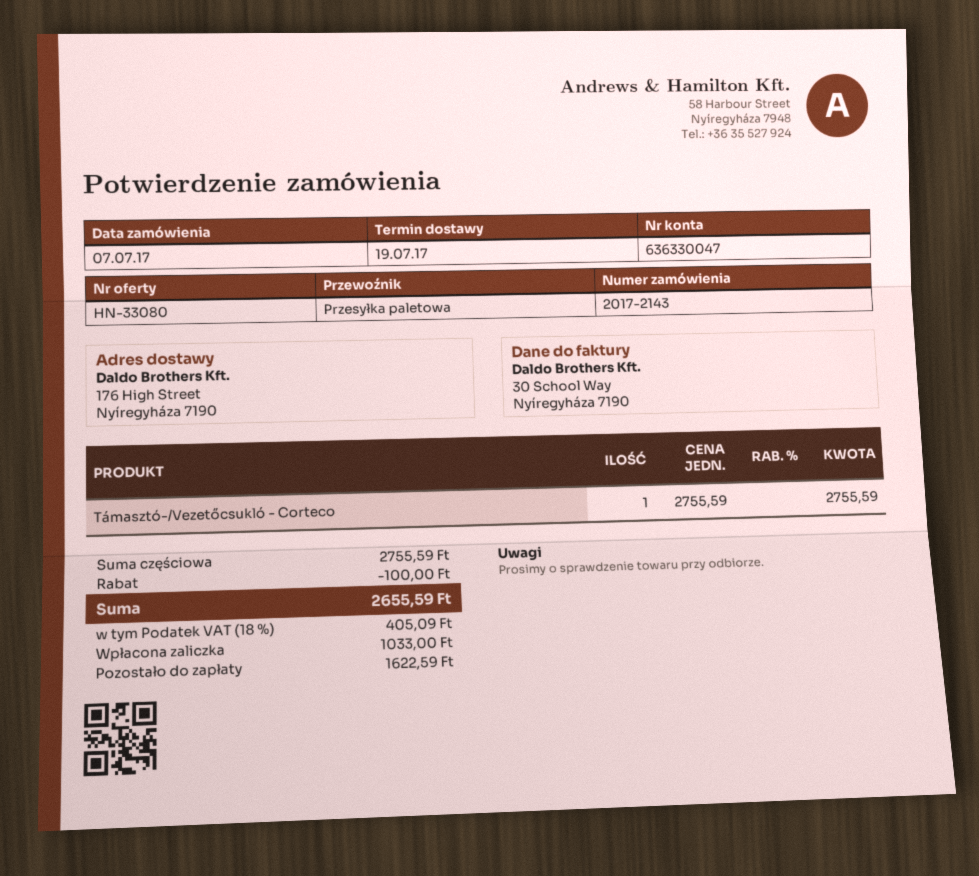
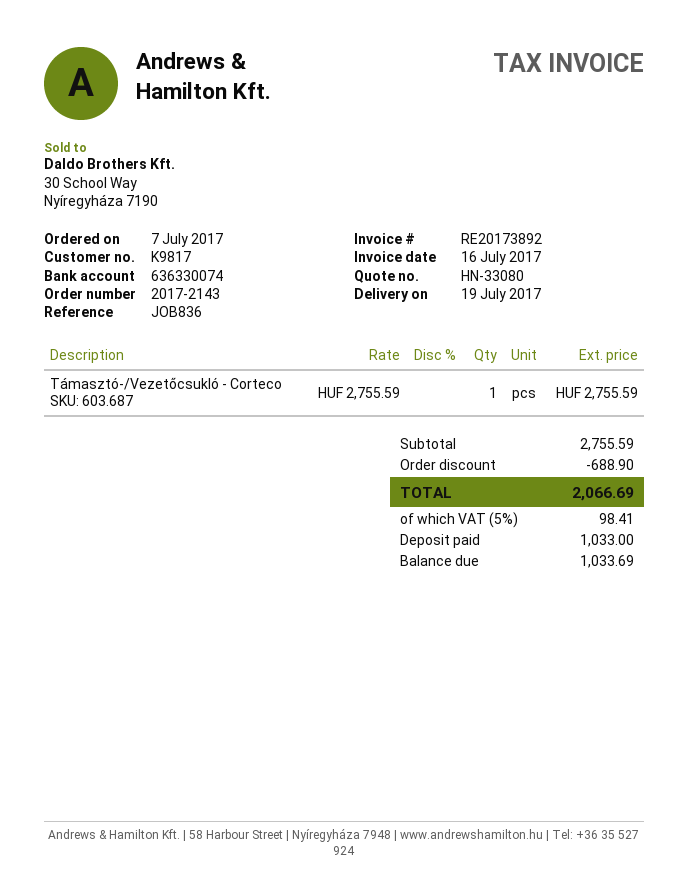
bank account: 636330047 -> 636330074
discount: 100.00 -> 688.90
tax: 18% = 405.09 -> 5% = 98.41
total: 2655.59 -> 2066.69
balance: 1622.59 -> 1033.69

